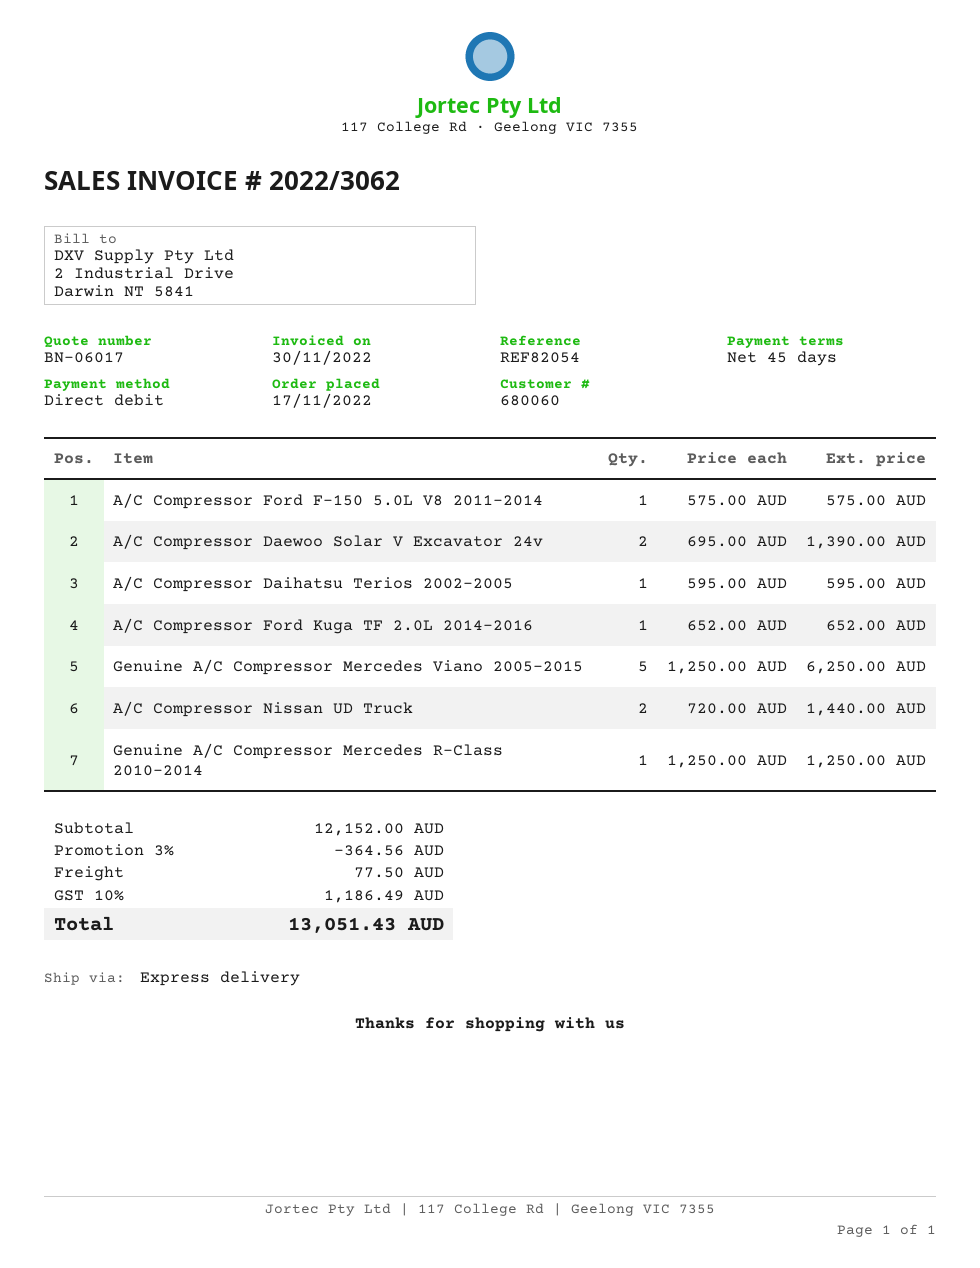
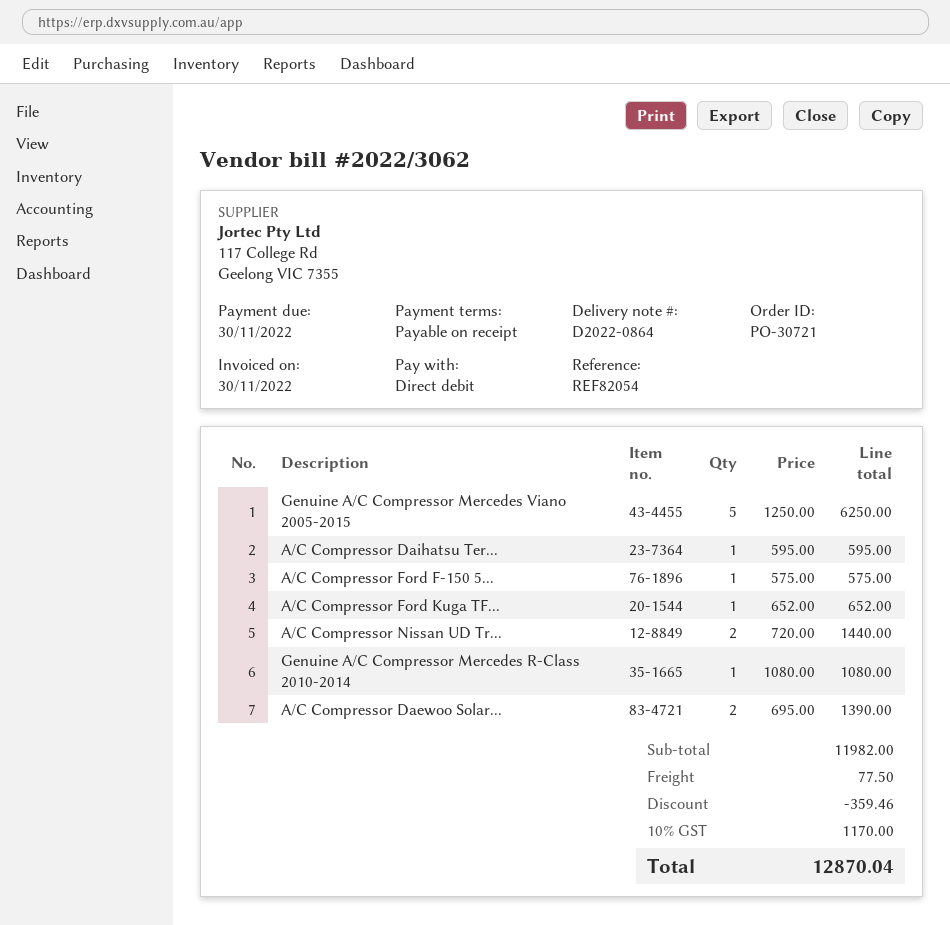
payment terms: 45 days -> on receipt
Genuine A/C Compressor Mercedes R-Class 2010-2014: 1 x 1250.00 = 1250.00 -> 1 x 1080.00 = 1080.00
subtotal: 12152.00 -> 11982.00
discount: 364.56 -> 359.46
tax: 10% = 1186.49 -> 10% = 1170.00
total: 13051.43 -> 12870.04

